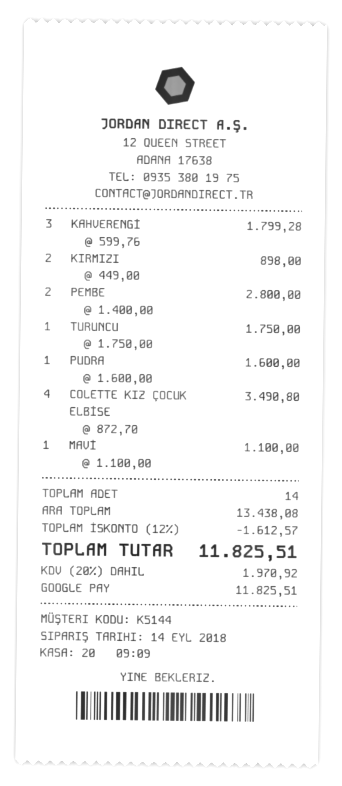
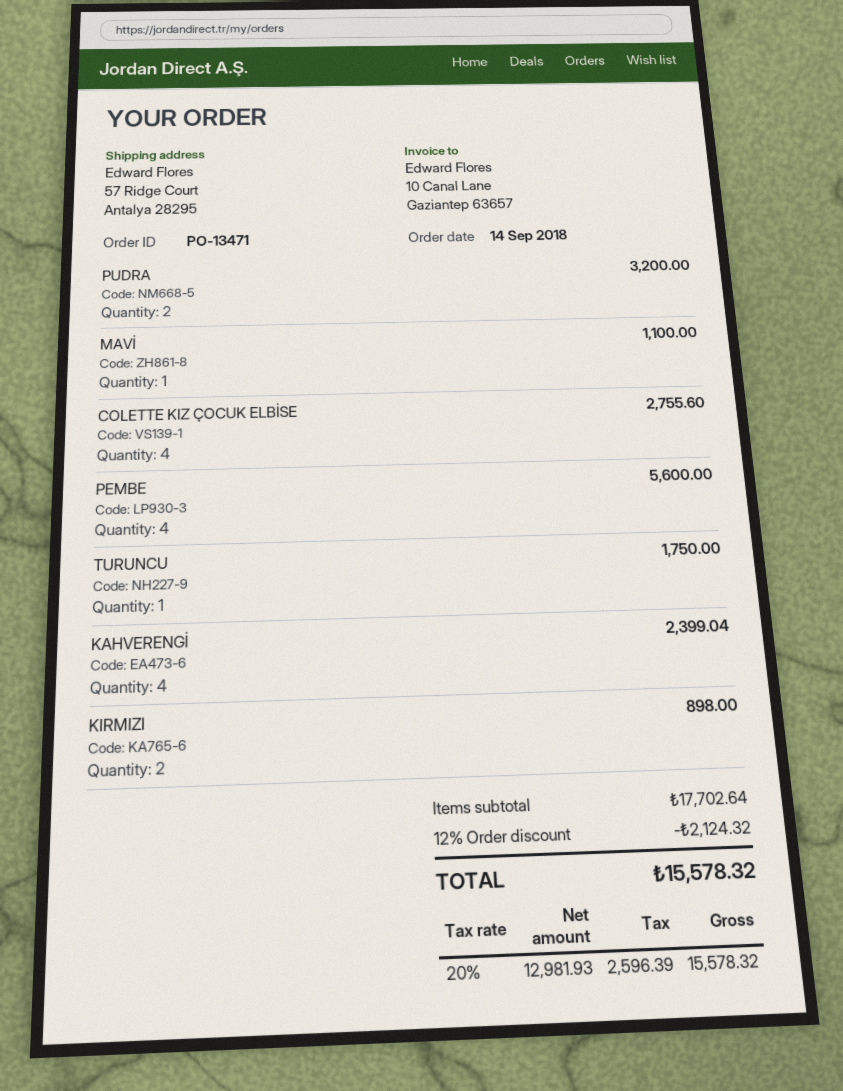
KAHVERENGİ: 3 for 1799.28 -> 4 for 2399.04
PEMBE: 2 for 2800.00 -> 4 for 5600.00
PUDRA: 1 for 1600.00 -> 2 for 3200.00
COLETTE KIZ ÇOCUK ELBİSE: 4 for 3490.80 -> 4 for 2755.60
subtotal: 13438.08 -> 17702.64
discount: 12% = 1612.57 -> 12% = 2124.32
tax: 20% = 1970.92 -> 20% = 2596.39
total: 11825.51 -> 15578.32

